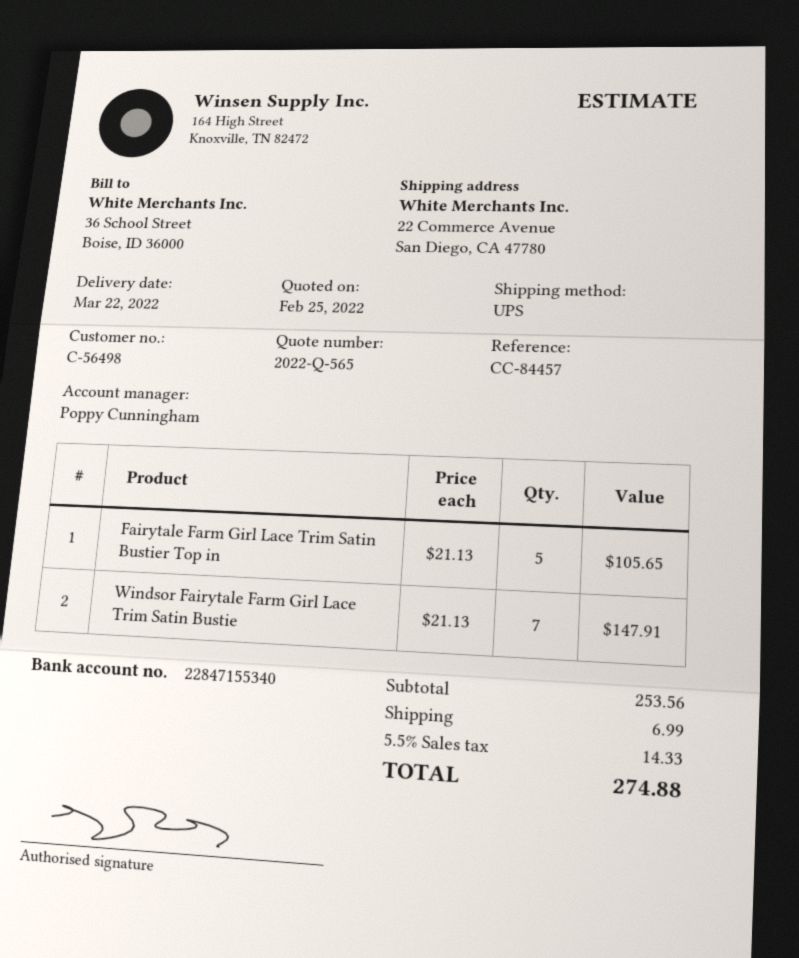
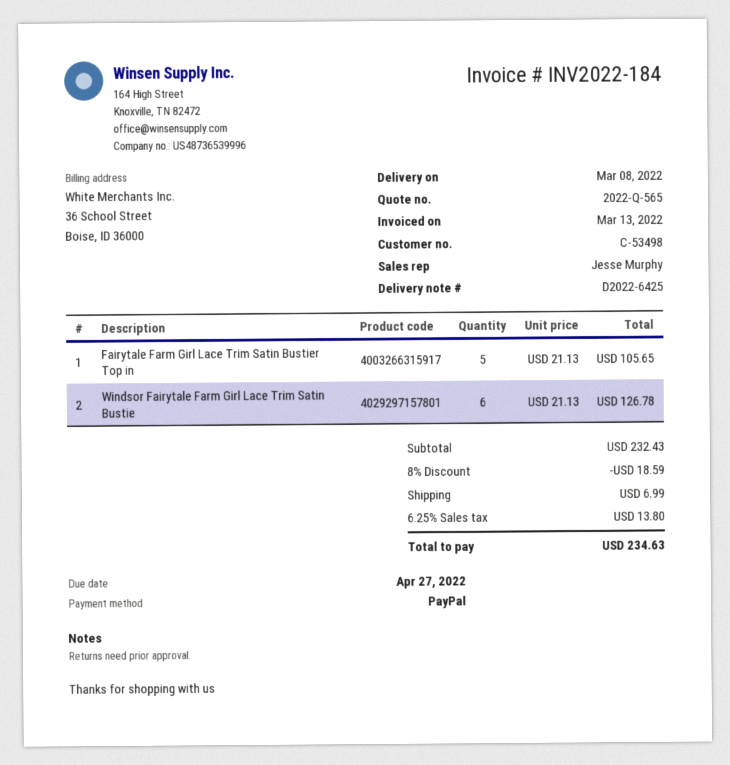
delivery date: 2022-03-22 -> 2022-03-08
customer number: C-56498 -> C-53498
sales rep: Poppy Cunningham -> Jesse Murphy
Windsor Fairytale Farm Girl Lace Trim Satin Bustie: 7 x 21.13 = 147.91 -> 6 x 21.13 = 126.78
subtotal: 253.56 -> 232.43
discount: none -> 8% = 18.59
tax: 5.5% = 14.33 -> 6.25% = 13.80
total: 274.88 -> 234.63

